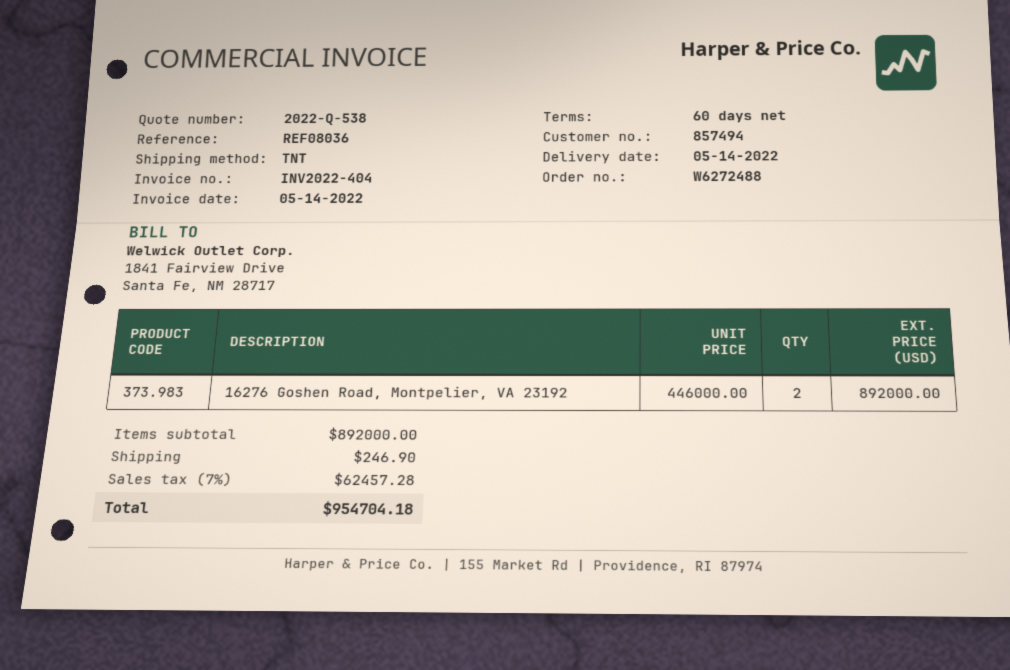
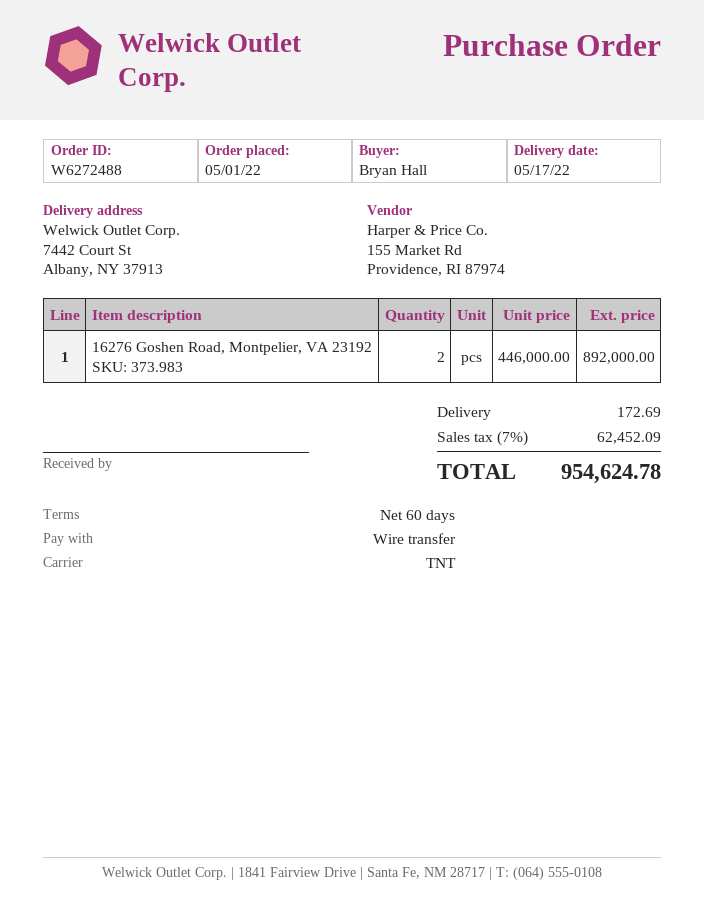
delivery date: 2022-05-14 -> 2022-05-17
shipping: 246.90 -> 172.69
tax: 7% = 62457.28 -> 7% = 62452.09
total: 954704.18 -> 954624.78

